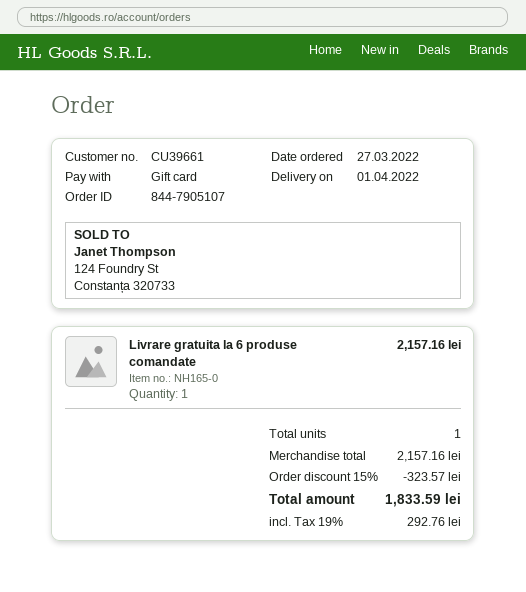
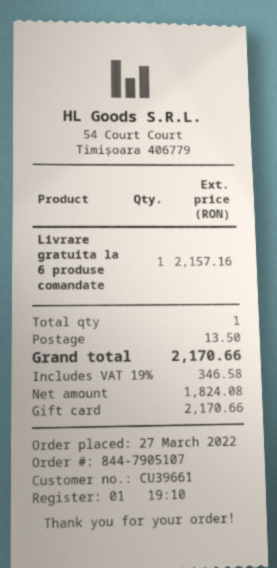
discount: 15% = 323.57 -> none
shipping: none -> 13.50
tax: 19% = 292.76 -> 19% = 346.58
total: 1833.59 -> 2170.66

